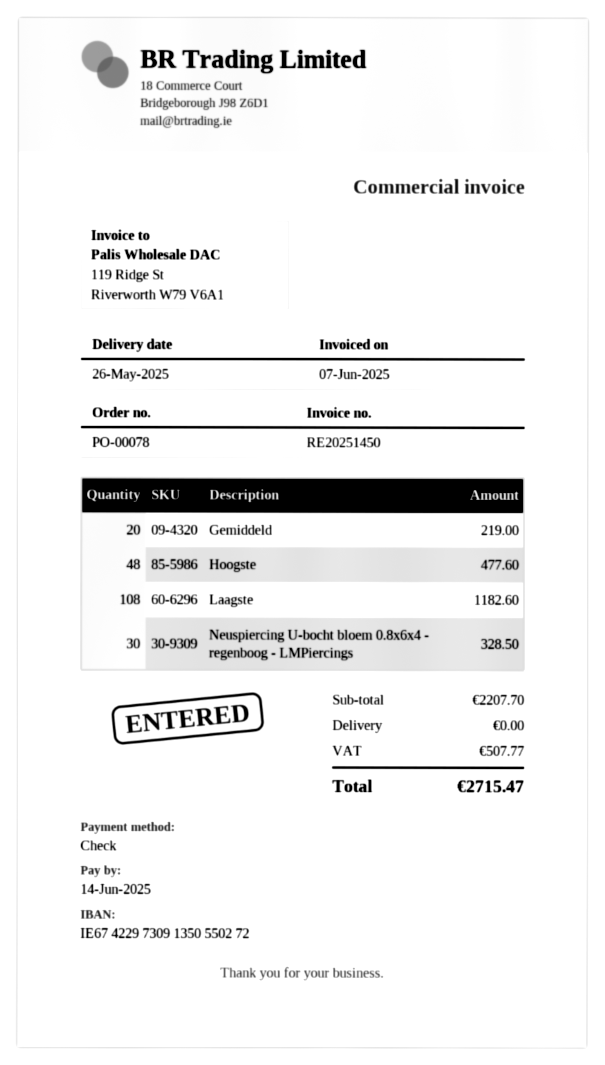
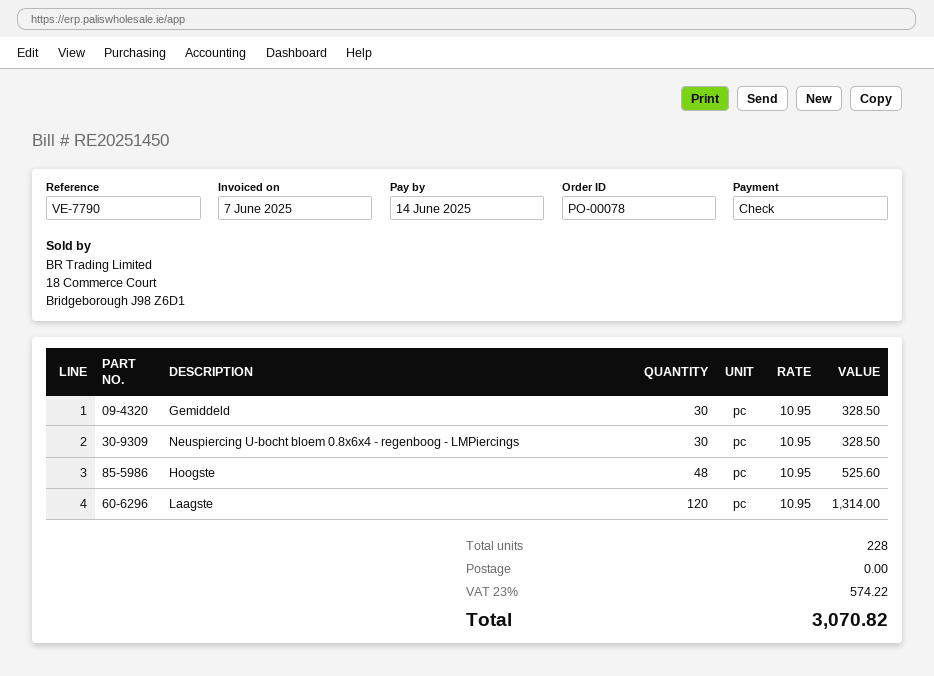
Gemiddeld: 20 for 219.00 -> 30 for 328.50
Hoogste: 48 for 477.60 -> 48 for 525.60
Laagste: 108 for 1182.60 -> 120 for 1314.00
tax: 507.77 -> 574.22
total: 2715.47 -> 3070.82

